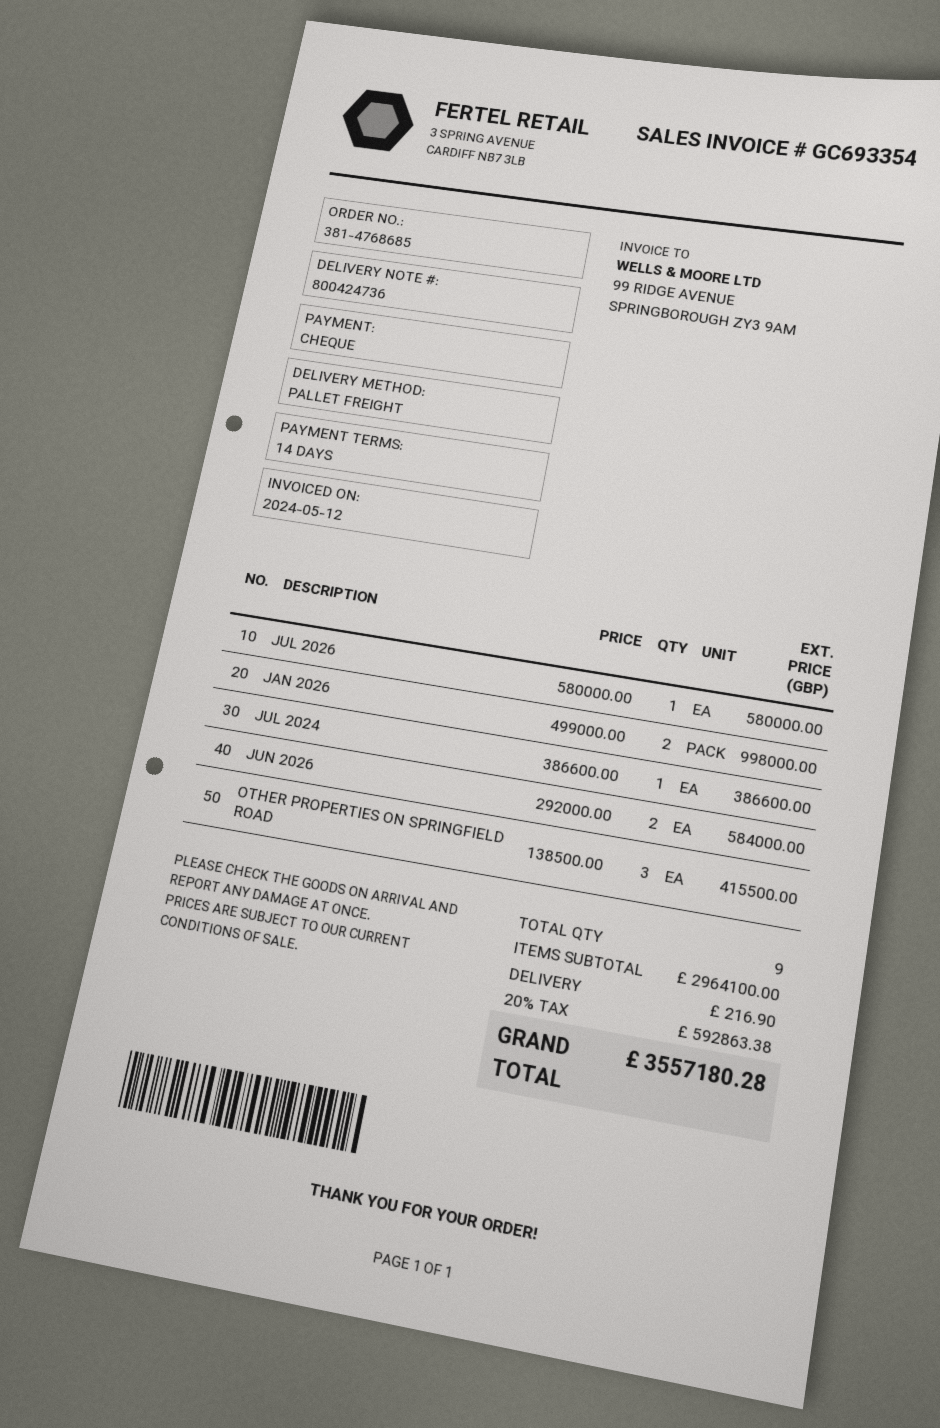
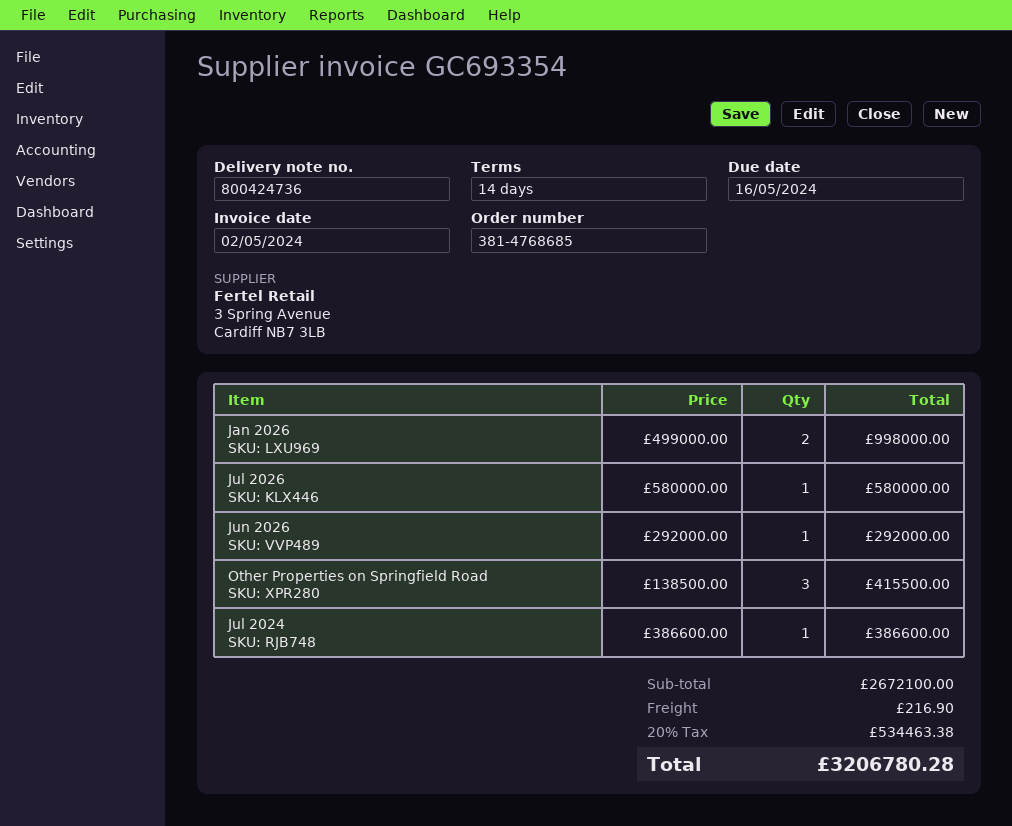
invoice date: 2024-05-12 -> 2024-05-02
JUN 2026: 2 x 292000.00 = 584000.00 -> 1 x 292000.00 = 292000.00
subtotal: 2964100.00 -> 2672100.00
tax: 20% = 592863.38 -> 20% = 534463.38
total: 3557180.28 -> 3206780.28

